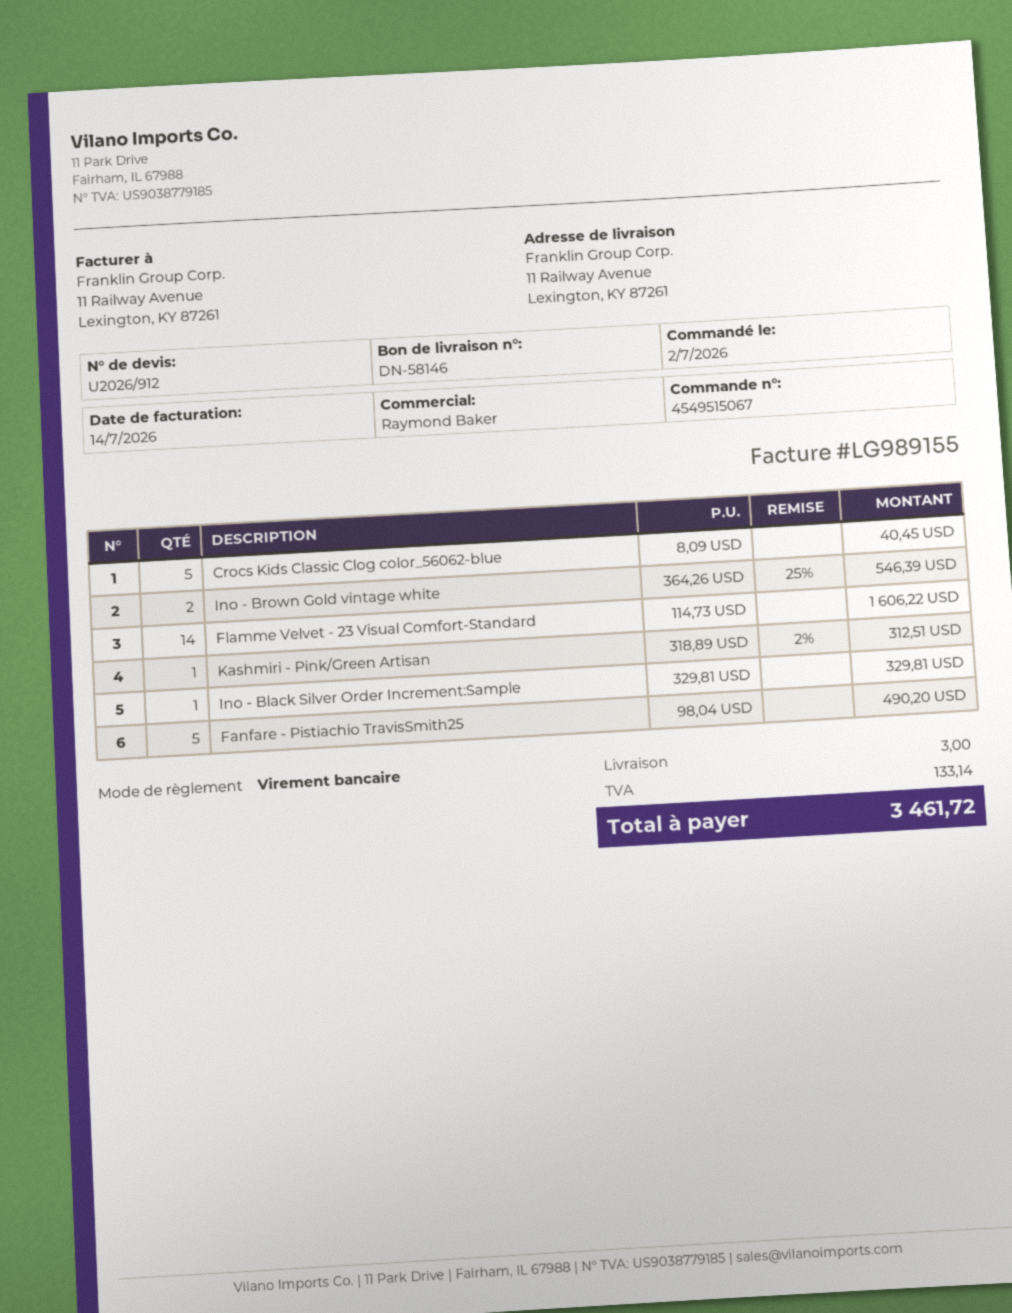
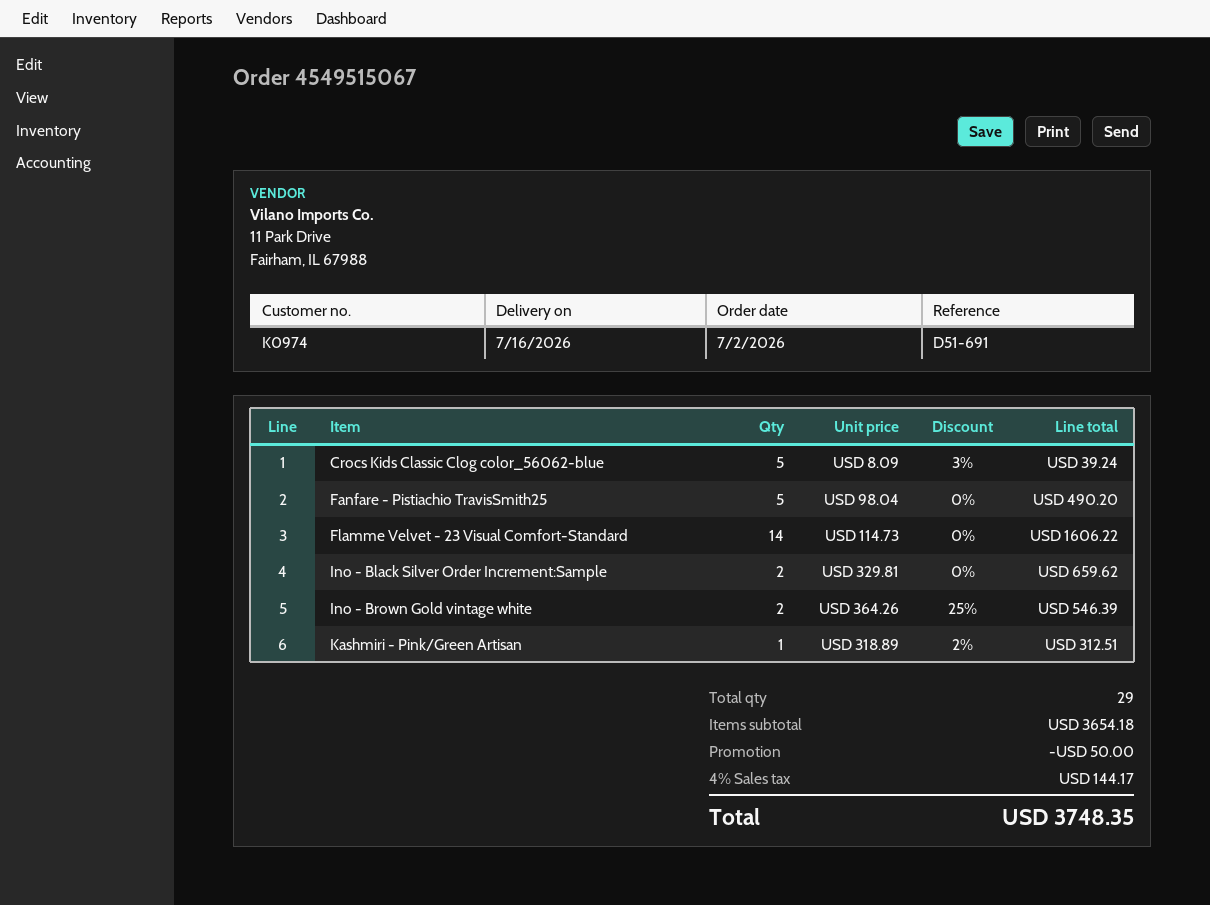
Crocs Kids Classic Clog color_56062-blue: 5 x 8.09 = 40.45 -> 5 x 8.09 - 3% = 39.24
Ino - Black Silver Order Increment:Sample: 1 x 329.81 = 329.81 -> 2 x 329.81 = 659.62
discount: none -> 50.00
shipping: 3.00 -> none
tax: 133.14 -> 144.17
total: 3461.72 -> 3748.35

